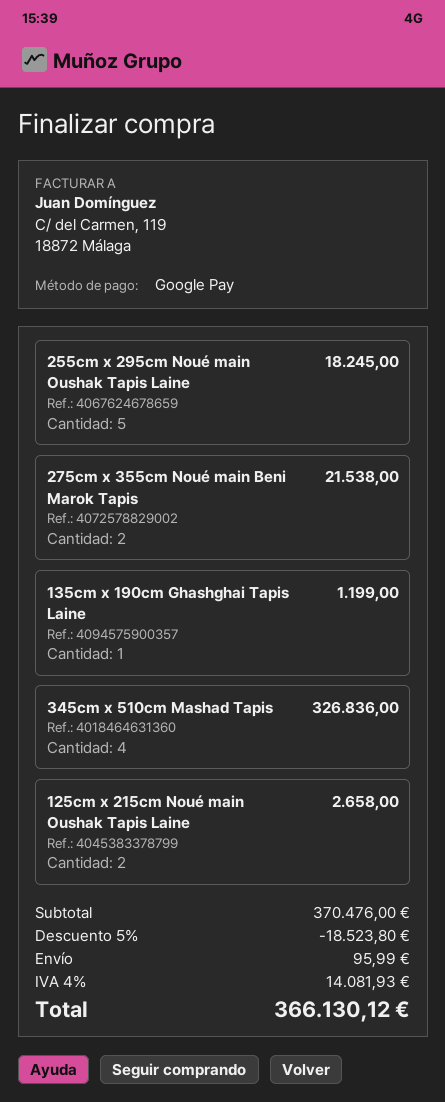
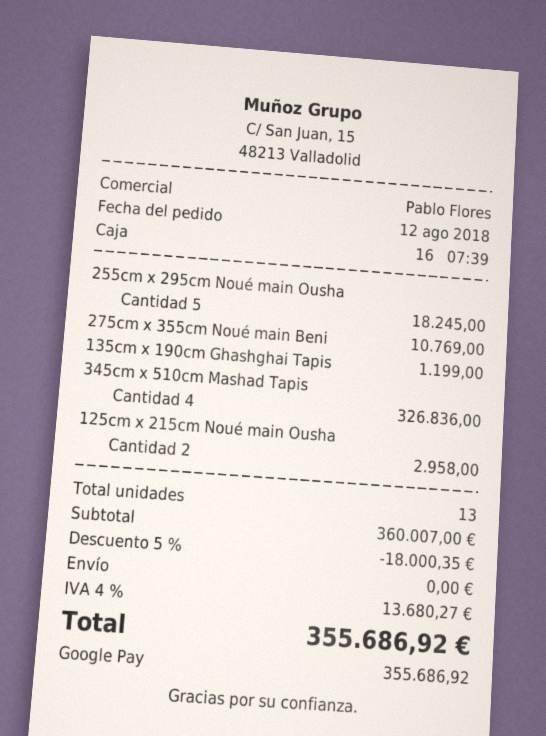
275cm x 355cm Noué main Beni Marok Tapis: 2 for 21538.00 -> 1 for 10769.00
125cm x 215cm Noué main Oushak Tapis Laine: 2 for 2658.00 -> 2 for 2958.00
subtotal: 370476.00 -> 360007.00
discount: 5% = 18523.80 -> 5% = 18000.35
shipping: 95.99 -> 0.00
tax: 4% = 14081.93 -> 4% = 13680.27
total: 366130.12 -> 355686.92

